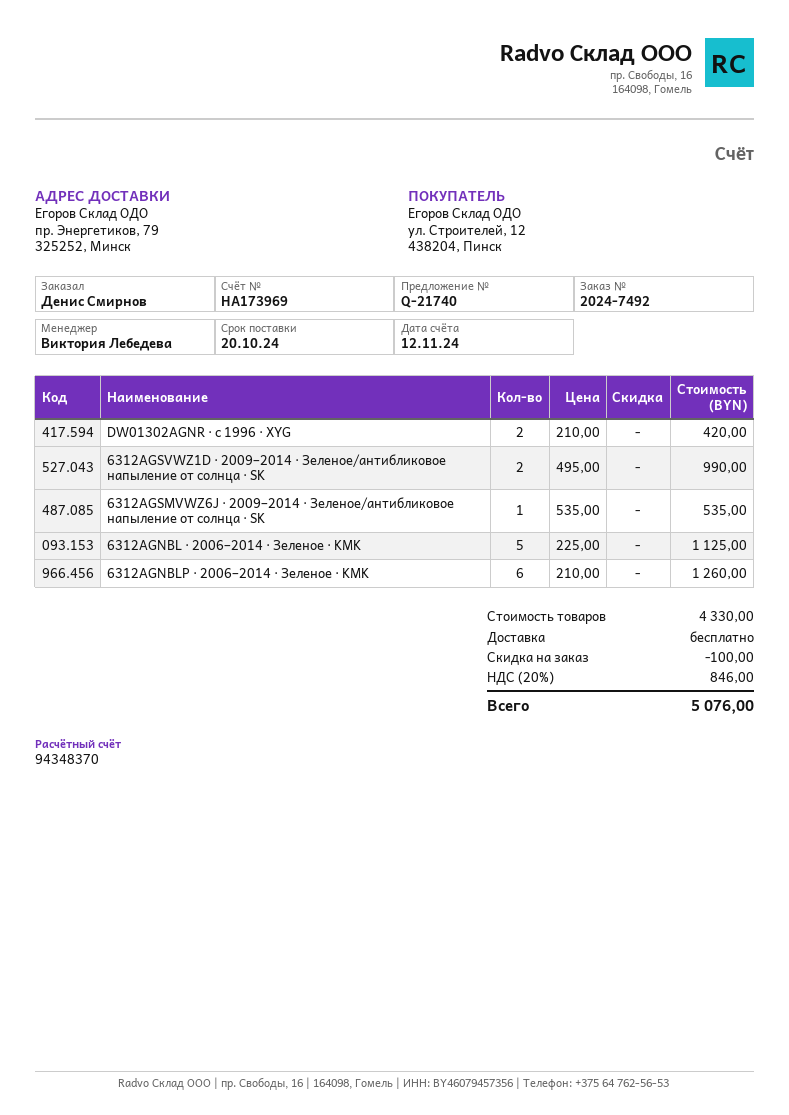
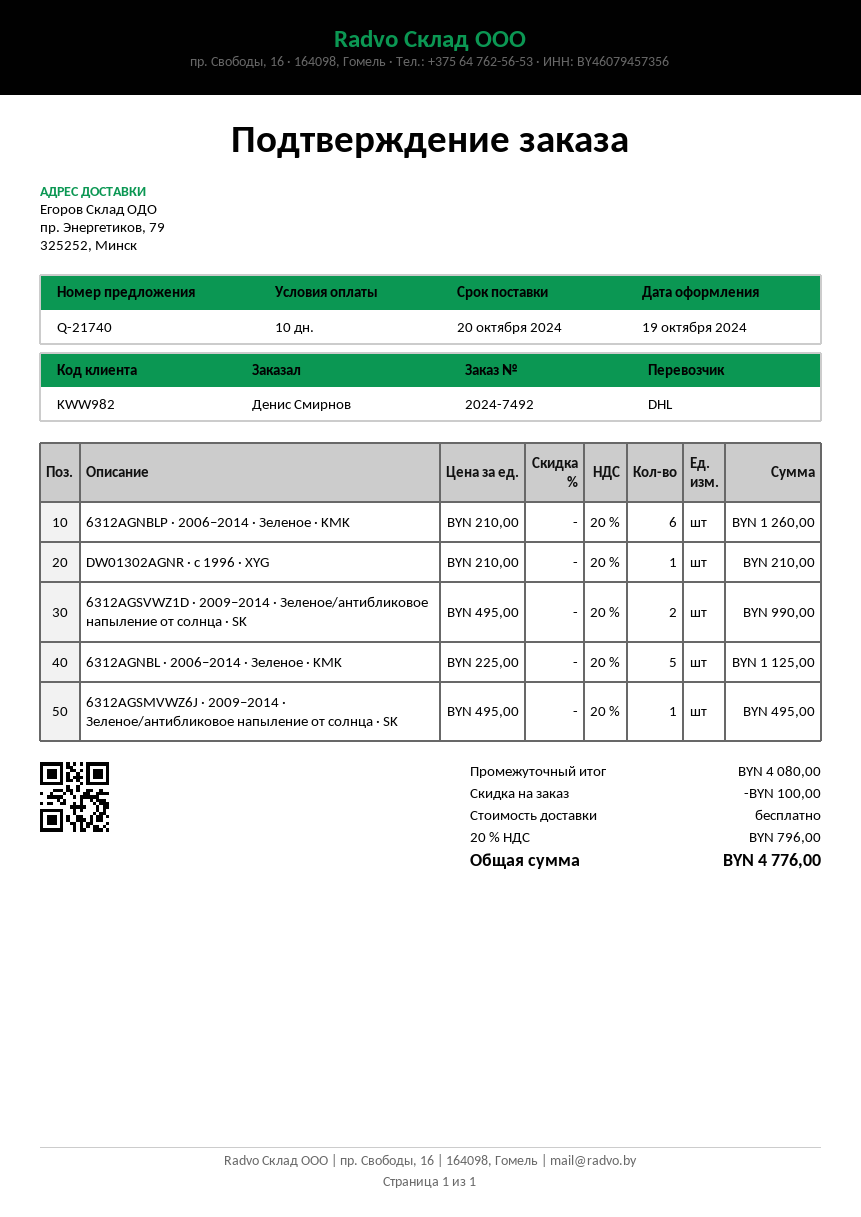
DW01302AGNR · с 1996 · XYG: 2 x 210.00 = 420.00 -> 1 x 210.00 = 210.00
6312AGSMVWZ6J · 2009–2014 · Зеленое/антибликовое напыление от солнца · SK: 1 x 535.00 = 535.00 -> 1 x 495.00 = 495.00
subtotal: 4330.00 -> 4080.00
tax: 20% = 846.00 -> 20% = 796.00
total: 5076.00 -> 4776.00

